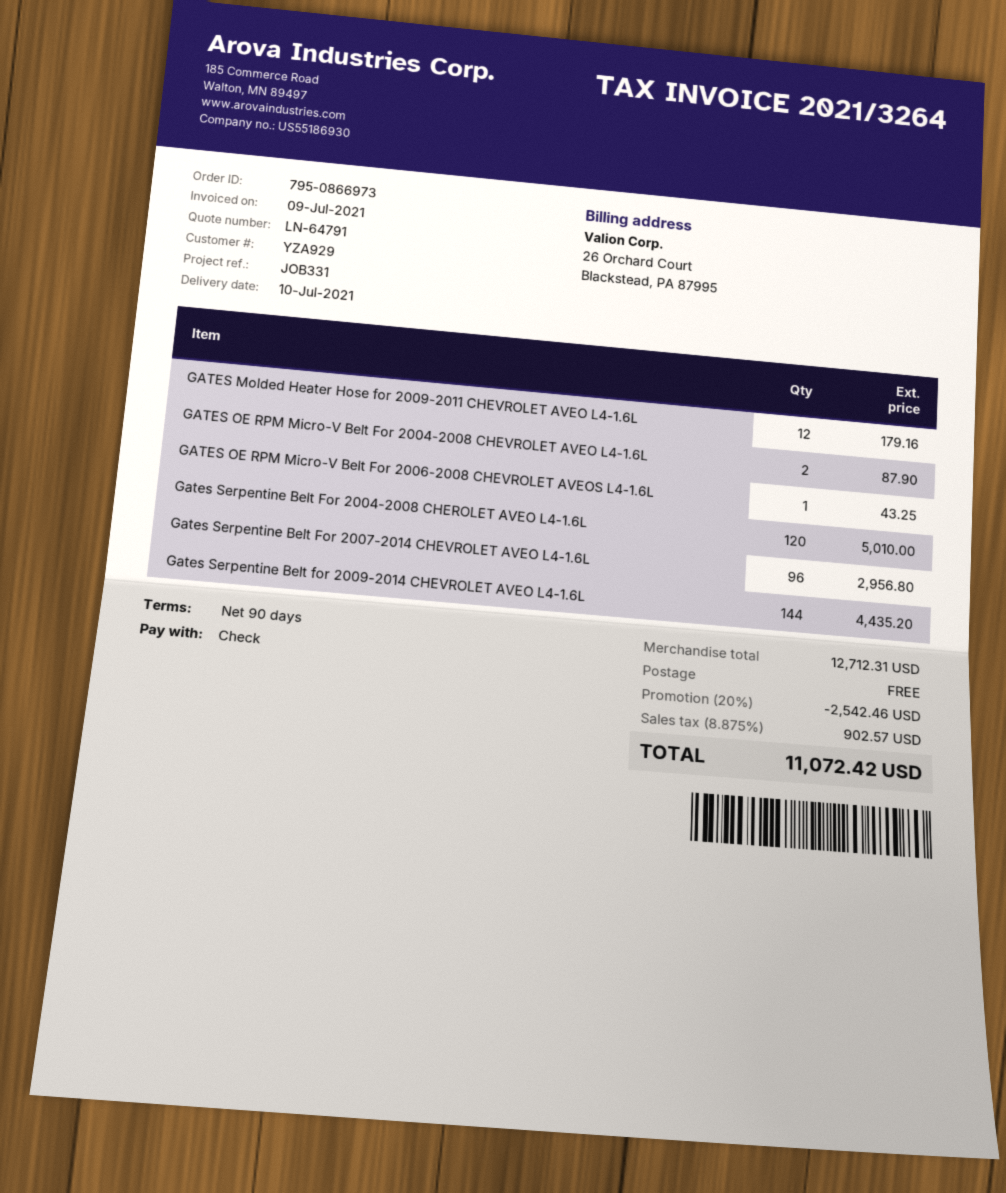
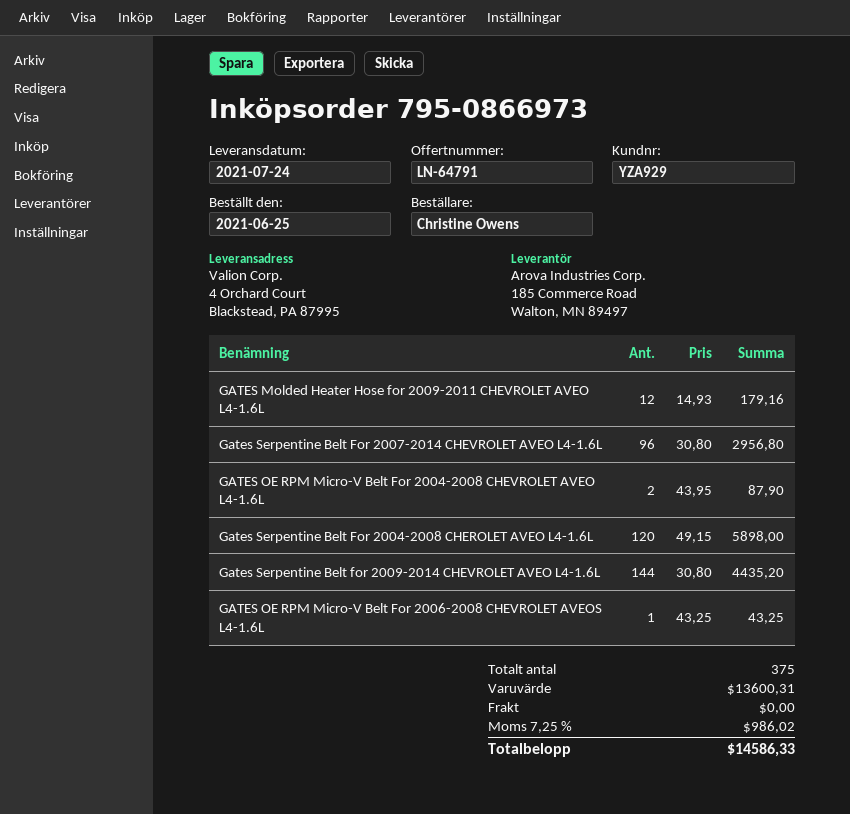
delivery date: 2021-07-10 -> 2021-07-24
Gates Serpentine Belt For 2004-2008 CHEROLET AVEO L4-1.6L: 120 for 5010.00 -> 120 for 5898.00
subtotal: 12712.31 -> 13600.31
discount: 20% = 2542.46 -> none
tax: 8.875% = 902.57 -> 7.25% = 986.02
total: 11072.42 -> 14586.33

